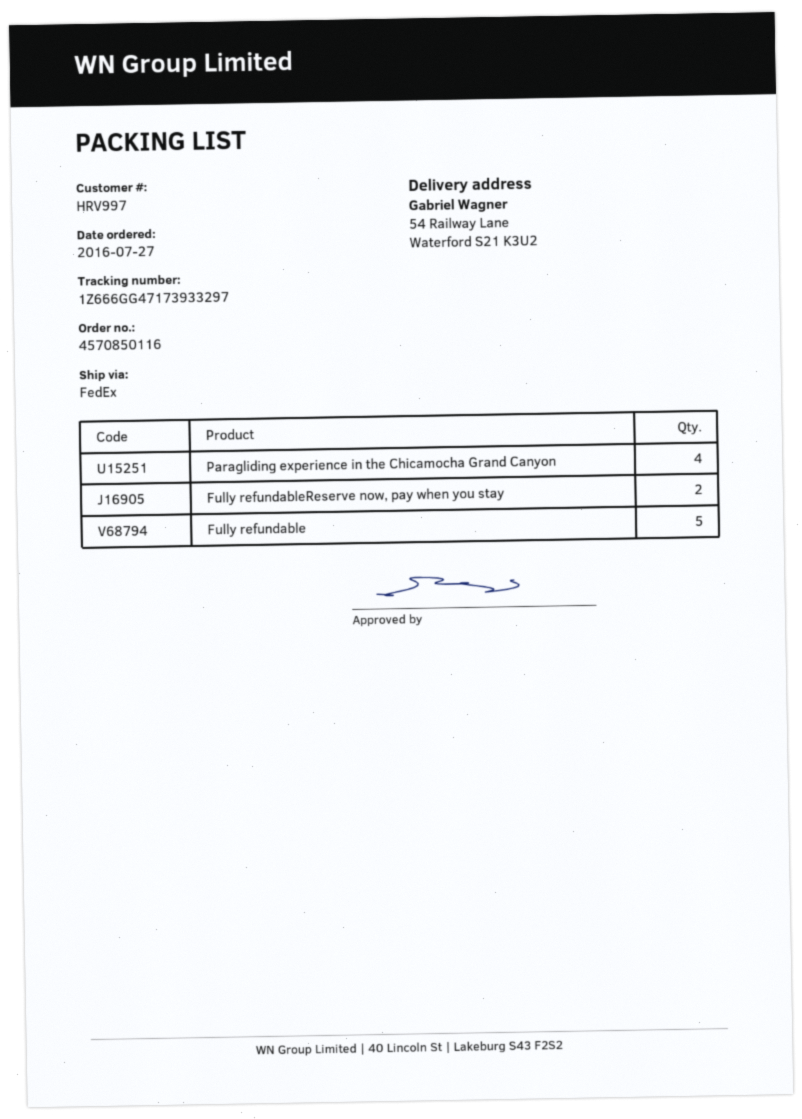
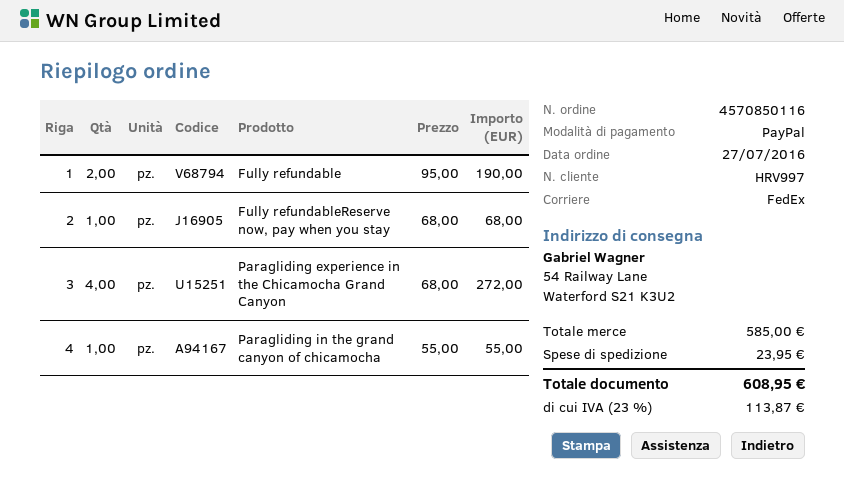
Fully refundableReserve now, pay when you stay: 2 -> 1
Fully refundable: 5 -> 2
Paragliding in the grand canyon of chicamocha: none -> 1

